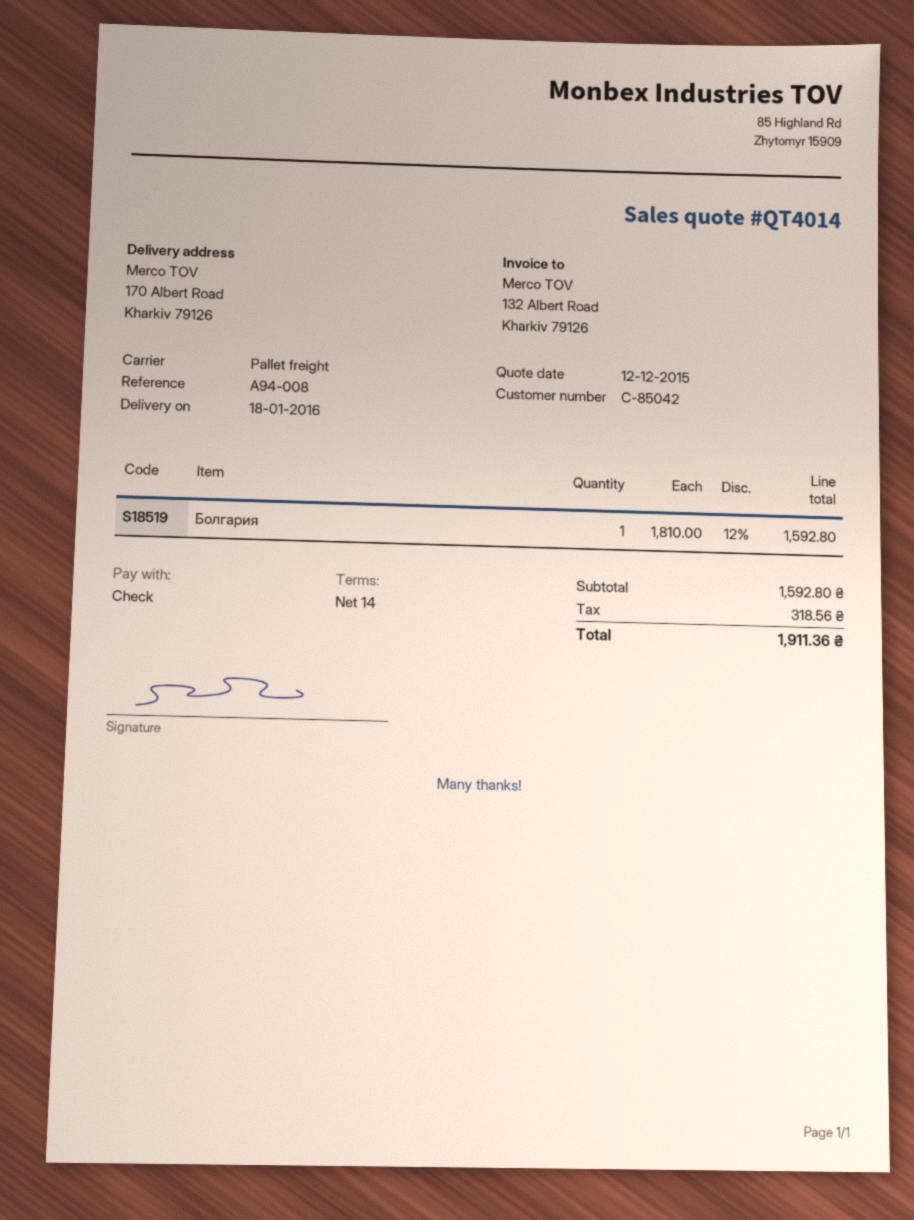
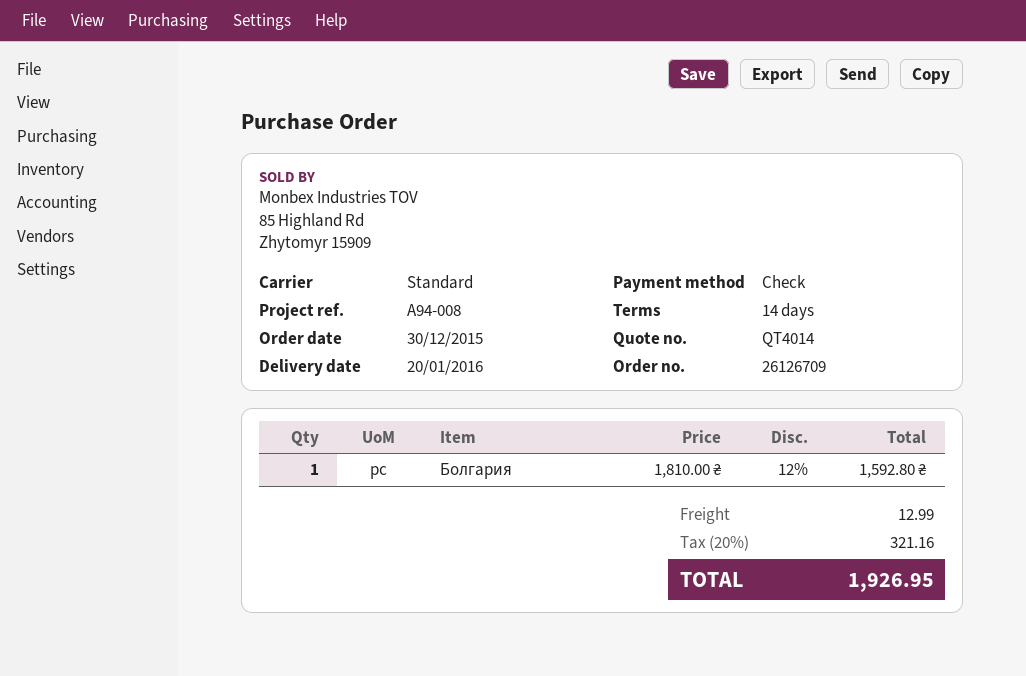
delivery date: 2016-01-18 -> 2016-01-20
shipping method: pallet freight -> standard
shipping: none -> 12.99
tax: 318.56 -> 321.16
total: 1911.36 -> 1926.95

